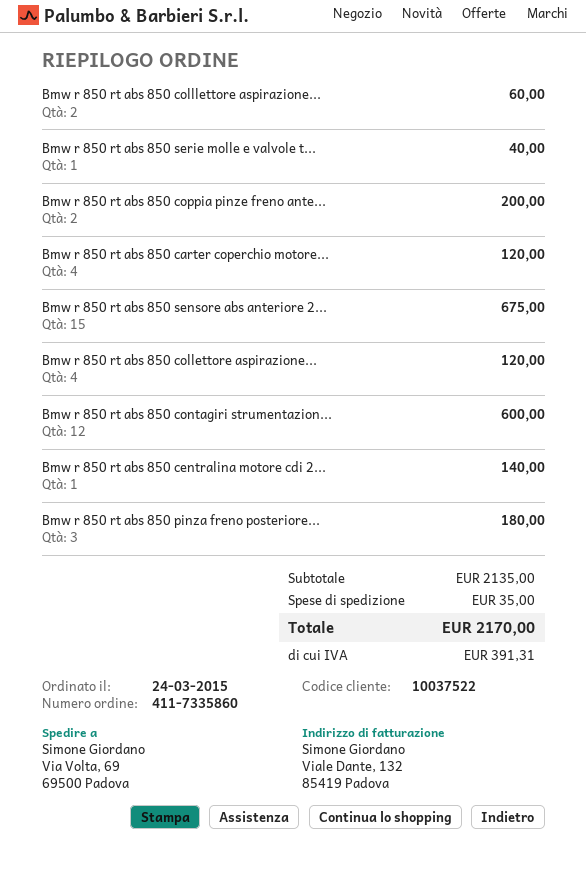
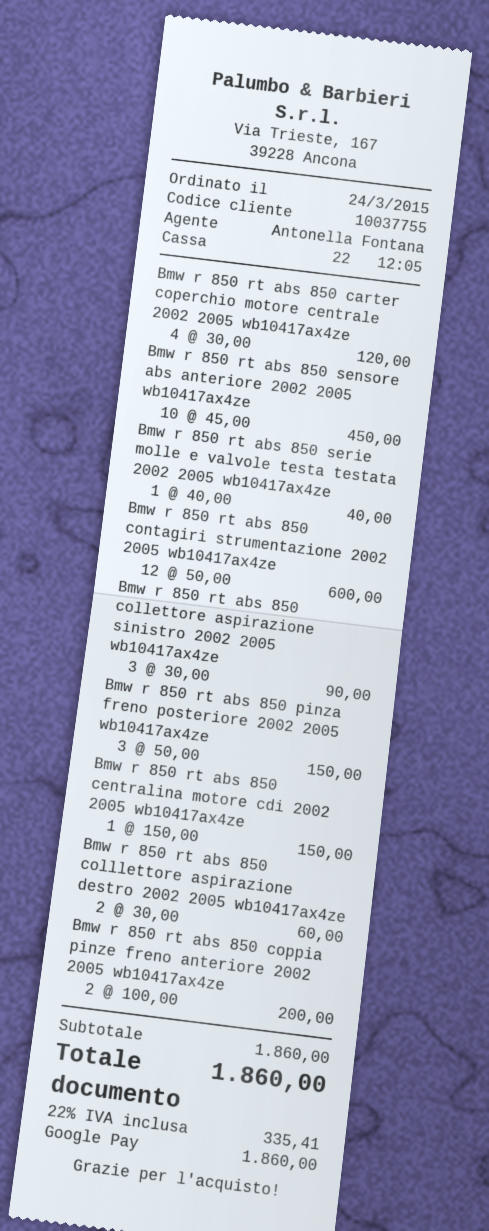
customer number: 10037522 -> 10037755
Bmw r 850 rt abs 850 sensore abs anteriore 2...: 15 for 675.00 -> 10 for 450.00
Bmw r 850 rt abs 850 collettore aspirazione...: 4 for 120.00 -> 3 for 90.00
Bmw r 850 rt abs 850 centralina motore cdi 2...: 1 for 140.00 -> 1 for 150.00
Bmw r 850 rt abs 850 pinza freno posteriore...: 3 for 180.00 -> 3 for 150.00
subtotal: 2135.00 -> 1860.00
shipping: 35.00 -> none
tax: 391.31 -> 335.41
total: 2170.00 -> 1860.00

